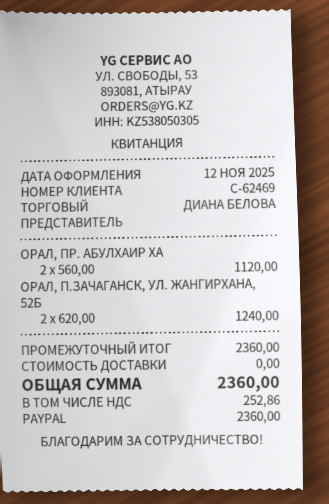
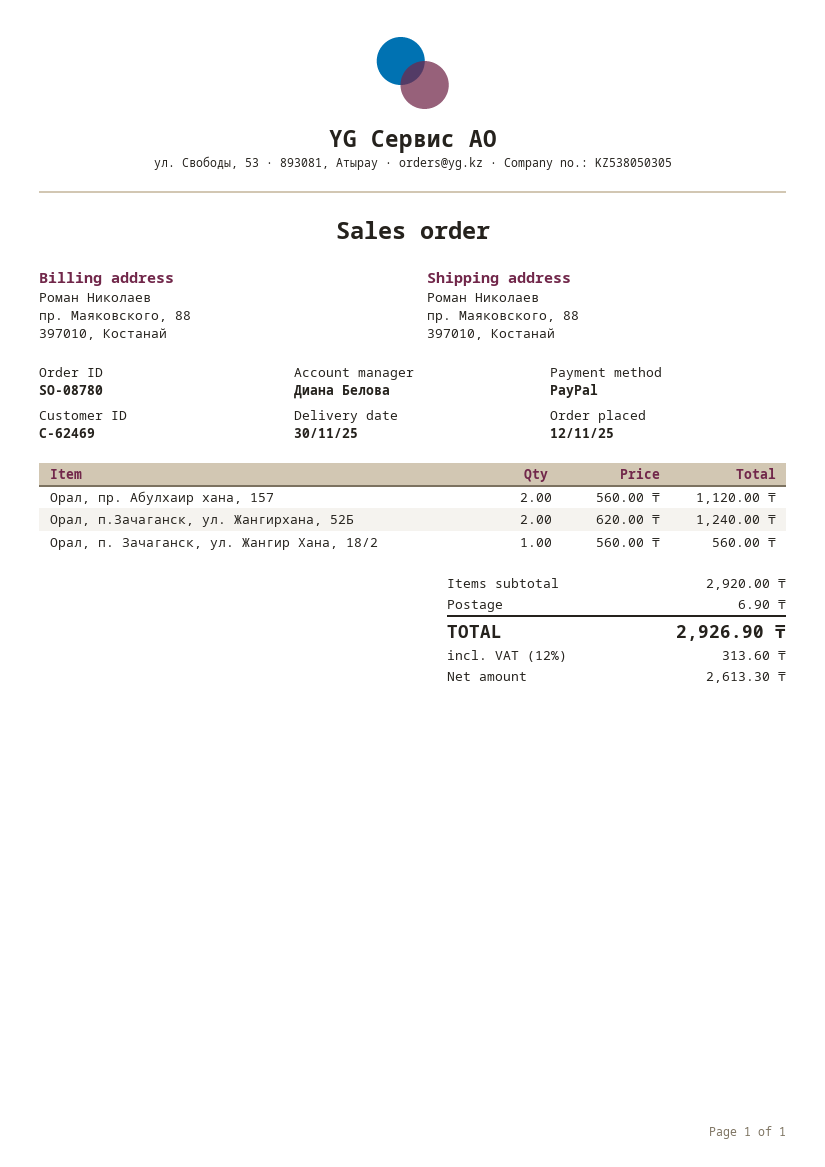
Орал, п. Зачаганск, ул. Жангир Хана, 18/2: none -> 1 x 560.00 = 560.00
subtotal: 2360.00 -> 2920.00
shipping: 0.00 -> 6.90
tax: 252.86 -> 313.60
total: 2360.00 -> 2926.90

